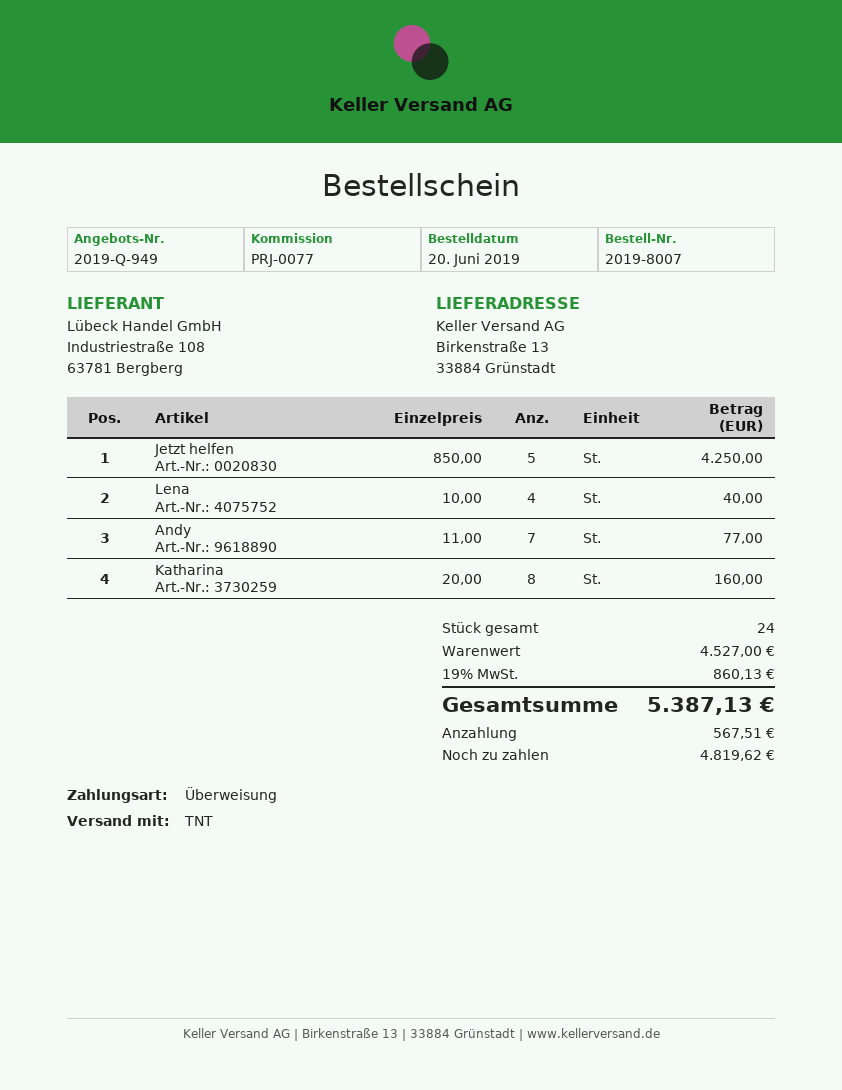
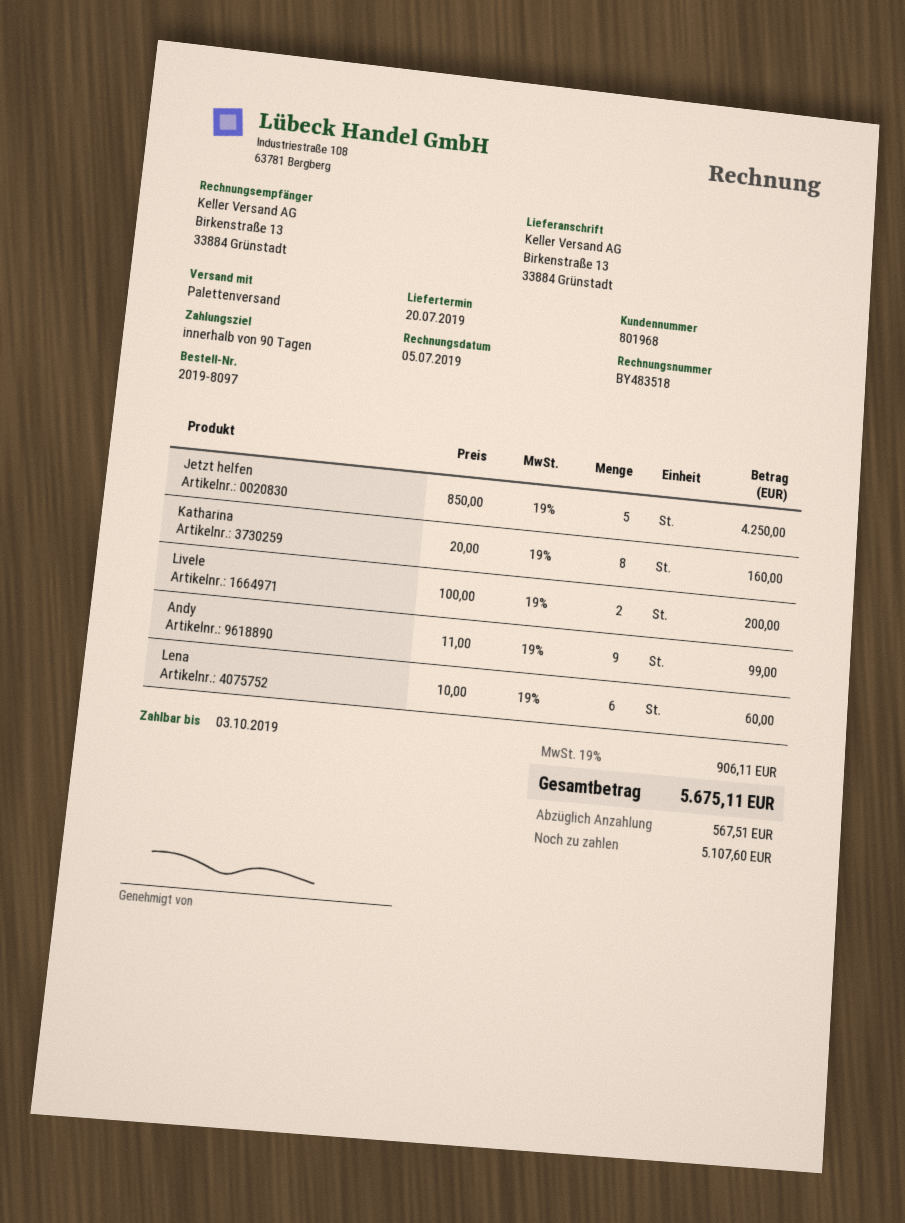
order number: 2019-8007 -> 2019-8097
shipping method: TNT -> pallet freight
Lena: 4 x 10.00 = 40.00 -> 6 x 10.00 = 60.00
Andy: 7 x 11.00 = 77.00 -> 9 x 11.00 = 99.00
Livele: none -> 2 x 100.00 = 200.00
tax: 19% = 860.13 -> 19% = 906.11
total: 5387.13 -> 5675.11
balance: 4819.62 -> 5107.60

